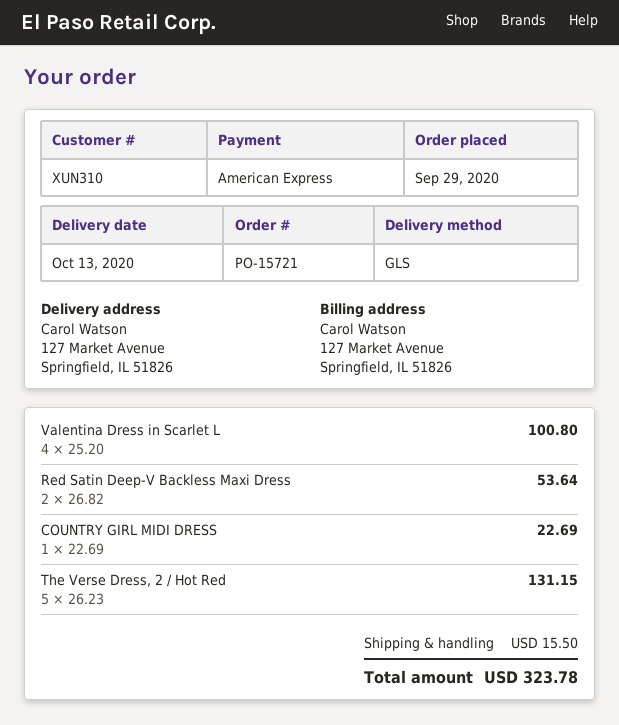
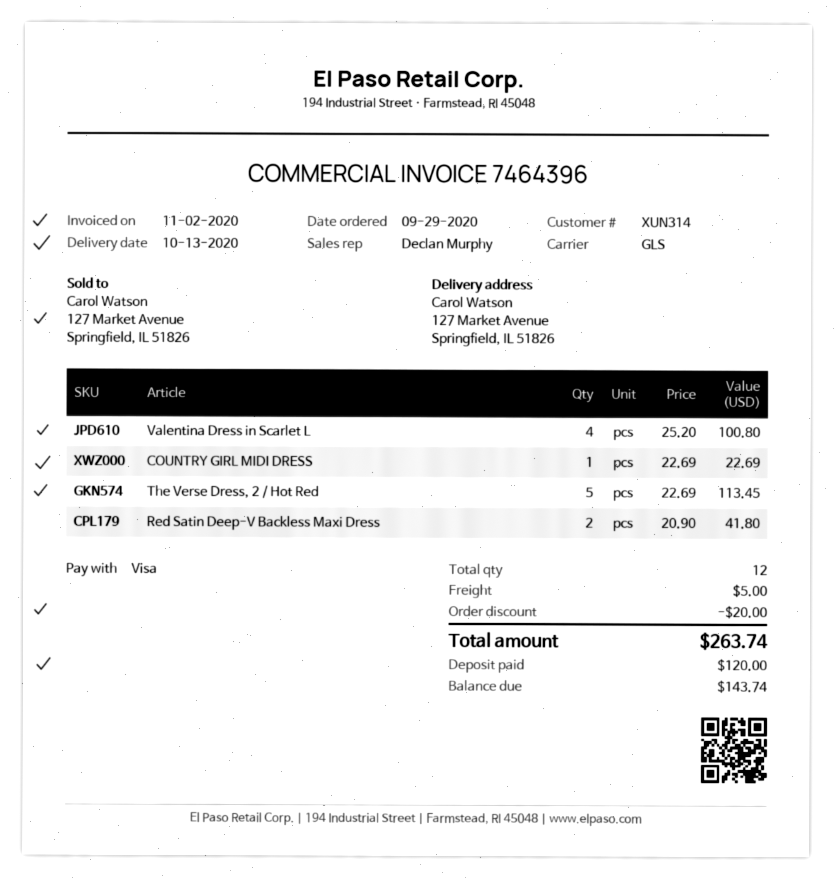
customer number: XUN310 -> XUN314
payment method: American Express -> Visa
Red Satin Deep-V Backless Maxi Dress: 2 x 26.82 = 53.64 -> 2 x 20.90 = 41.80
The Verse Dress, 2 / Hot Red: 5 x 26.23 = 131.15 -> 5 x 22.69 = 113.45
discount: none -> 20.00
shipping: 15.50 -> 5.00
total: 323.78 -> 263.74

